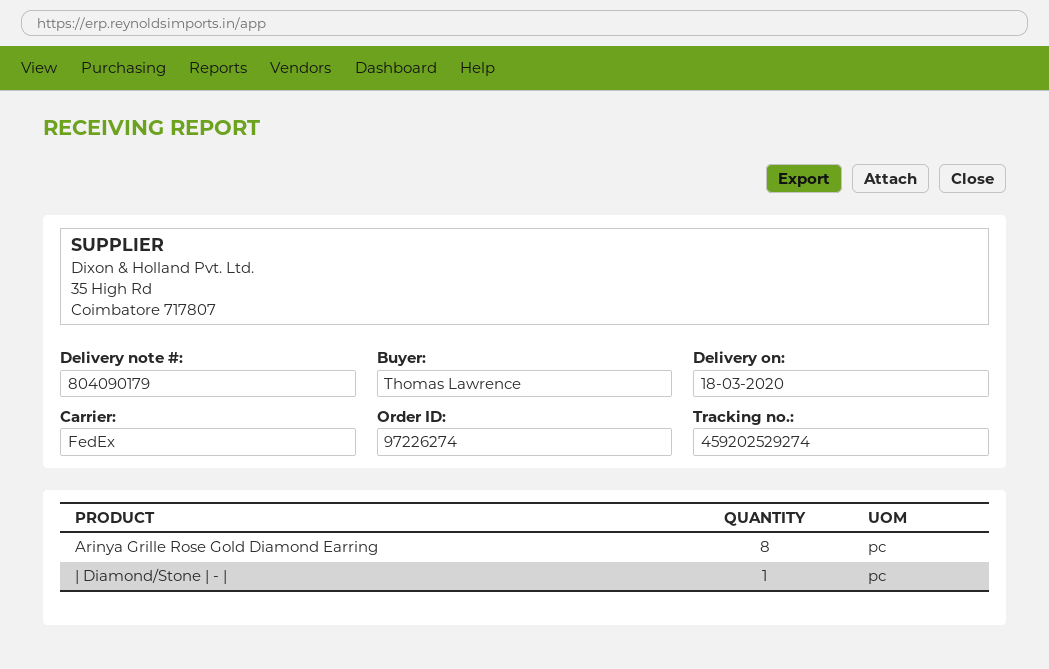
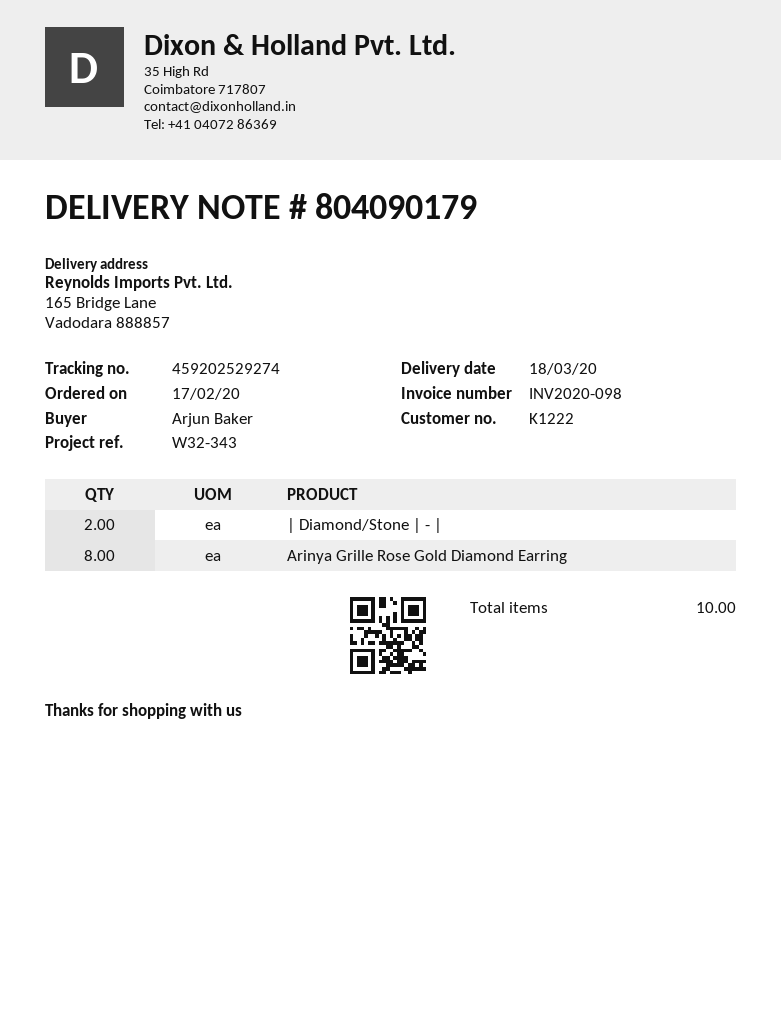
ordered by: Thomas Lawrence -> Arjun Baker
| Diamond/Stone | - |: 1 -> 2

